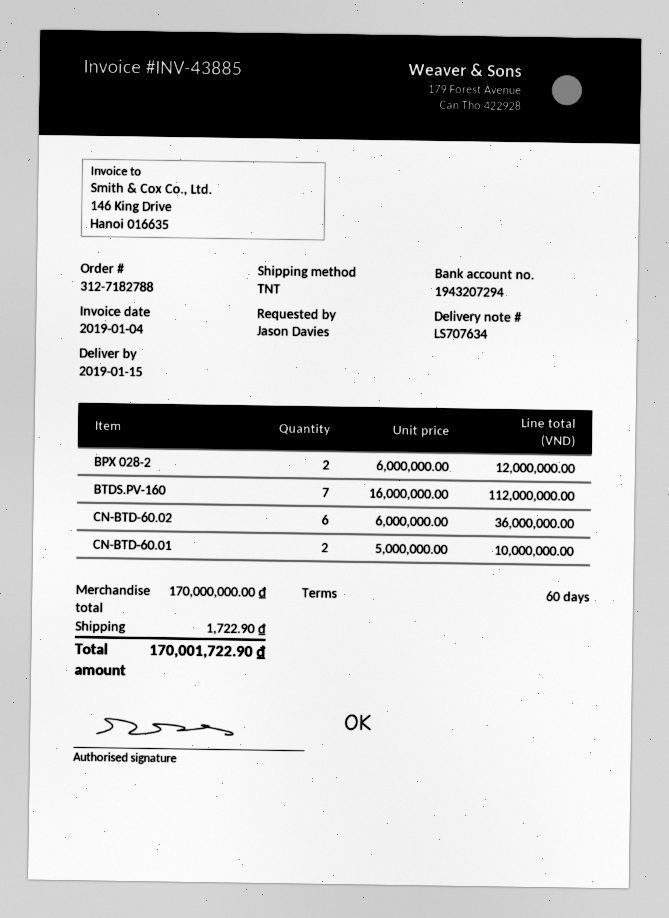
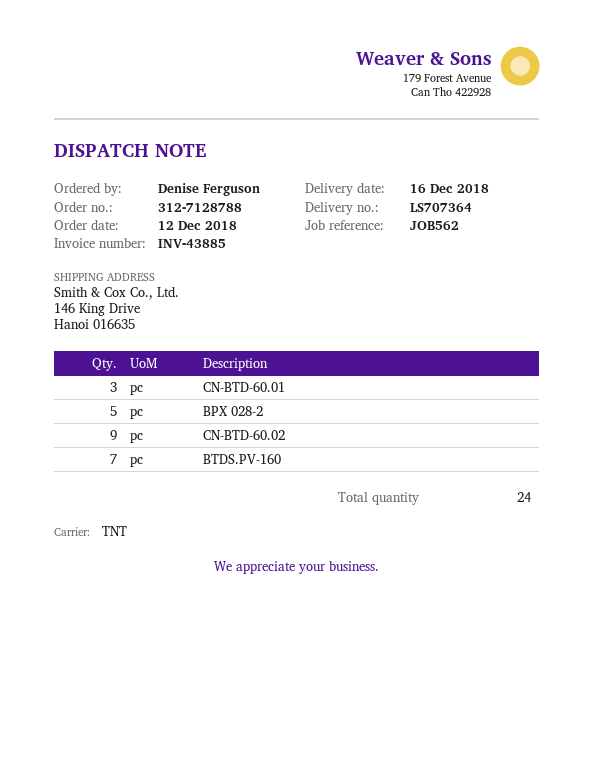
order number: 312-7182788 -> 312-7128788
delivery note number: LS707634 -> LS707364
delivery date: 2019-01-15 -> 2018-12-16
ordered by: Jason Davies -> Denise Ferguson
BPX 028-2: 2 -> 5
CN-BTD-60.02: 6 -> 9
CN-BTD-60.01: 2 -> 3

